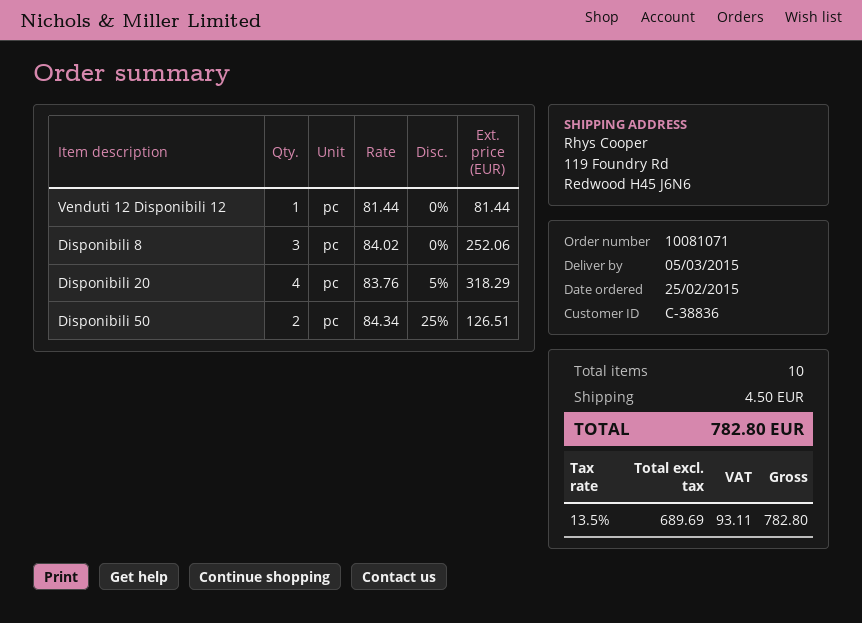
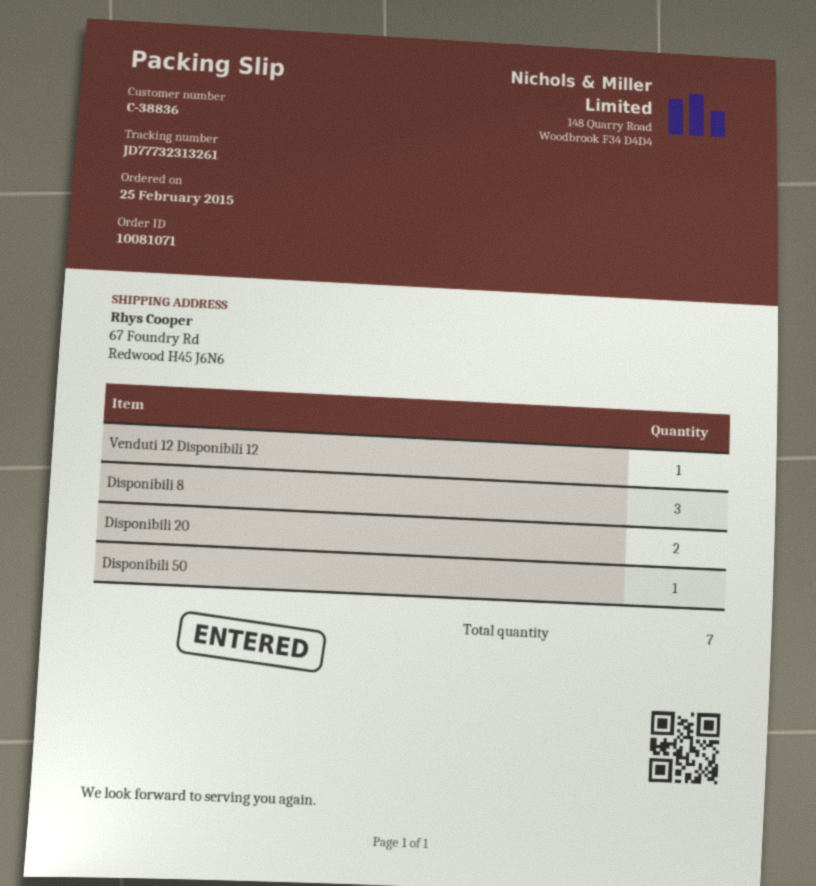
ship to: 119 Foundry Rd, Redwood H45 J6N6 -> 67 Foundry Rd, Redwood H45 J6N6
Disponibili 20: 4 -> 2
Disponibili 50: 2 -> 1
total quantity: 10 -> 7

